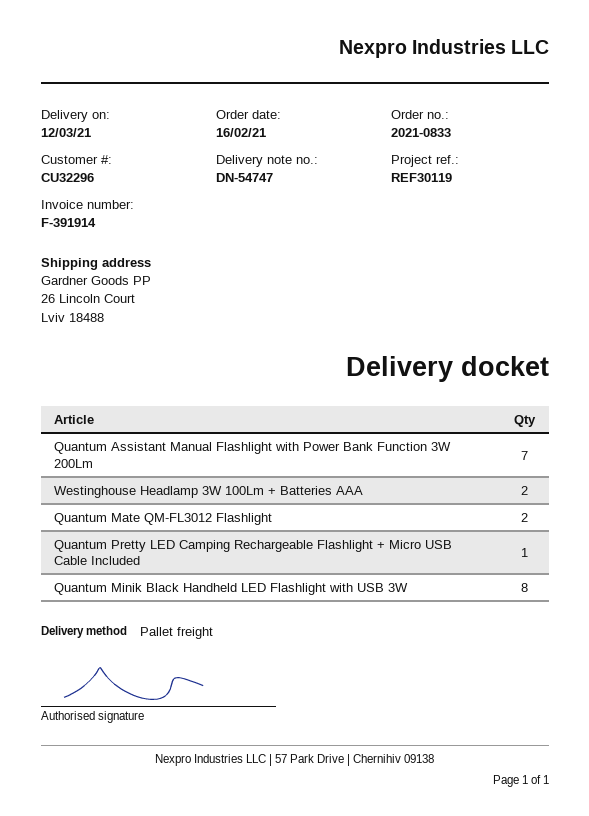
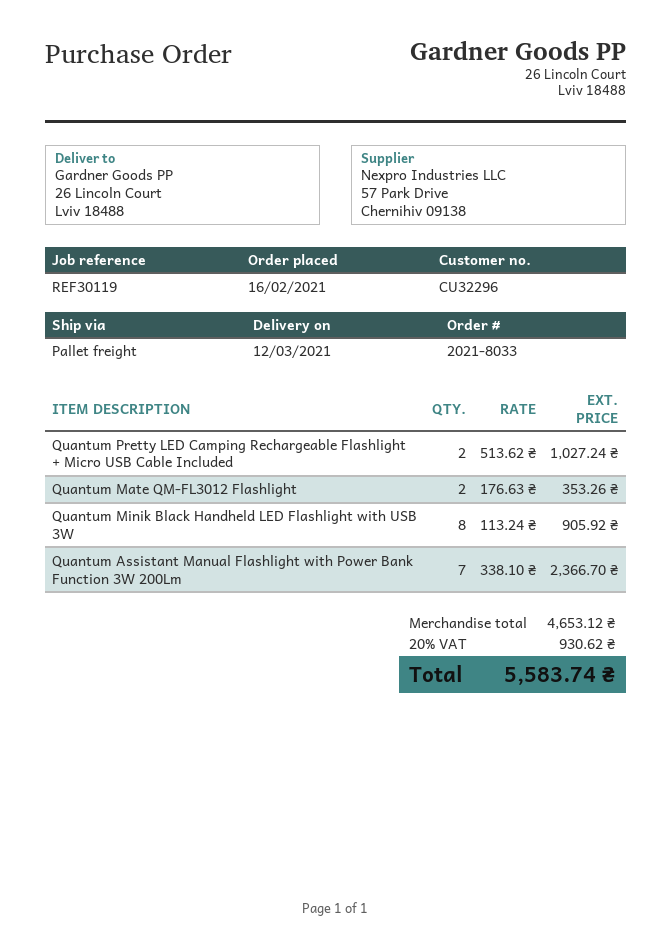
order number: 2021-0833 -> 2021-8033
Westinghouse Headlamp 3W 100Lm + Batteries AAA: 2 -> none
Quantum Pretty LED Camping Rechargeable Flashlight + Micro USB Cable Included: 1 -> 2

